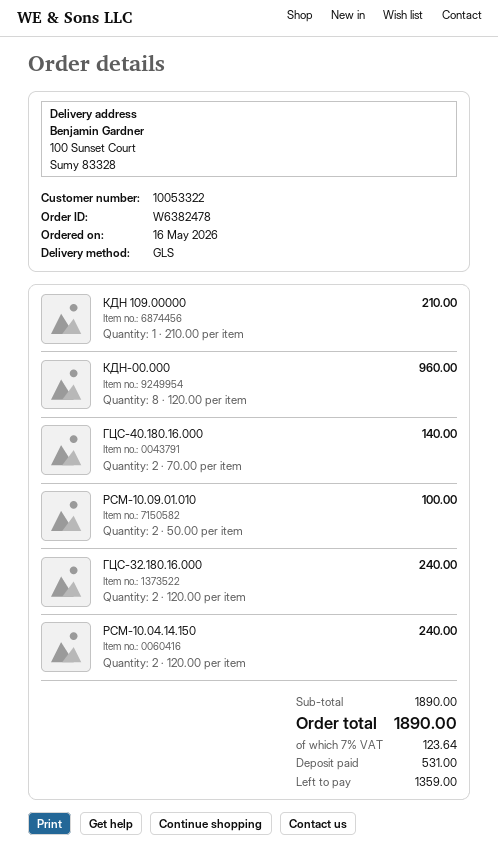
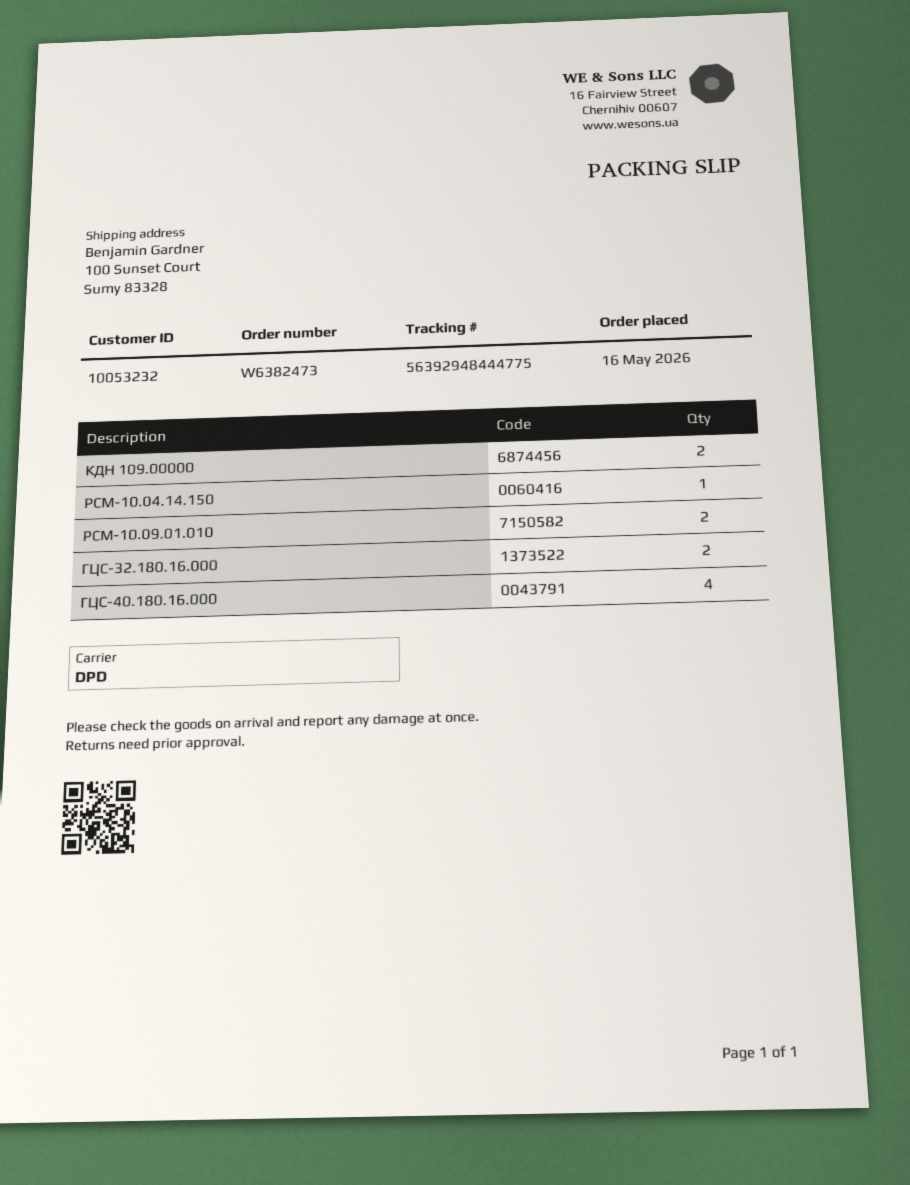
order number: W6382478 -> W6382473
customer number: 10053322 -> 10053232
shipping method: GLS -> DPD
КДН 109.00000: 1 -> 2
КДН-00.000: 8 -> none
ГЦС-40.180.16.000: 2 -> 4
РСМ-10.04.14.150: 2 -> 1

